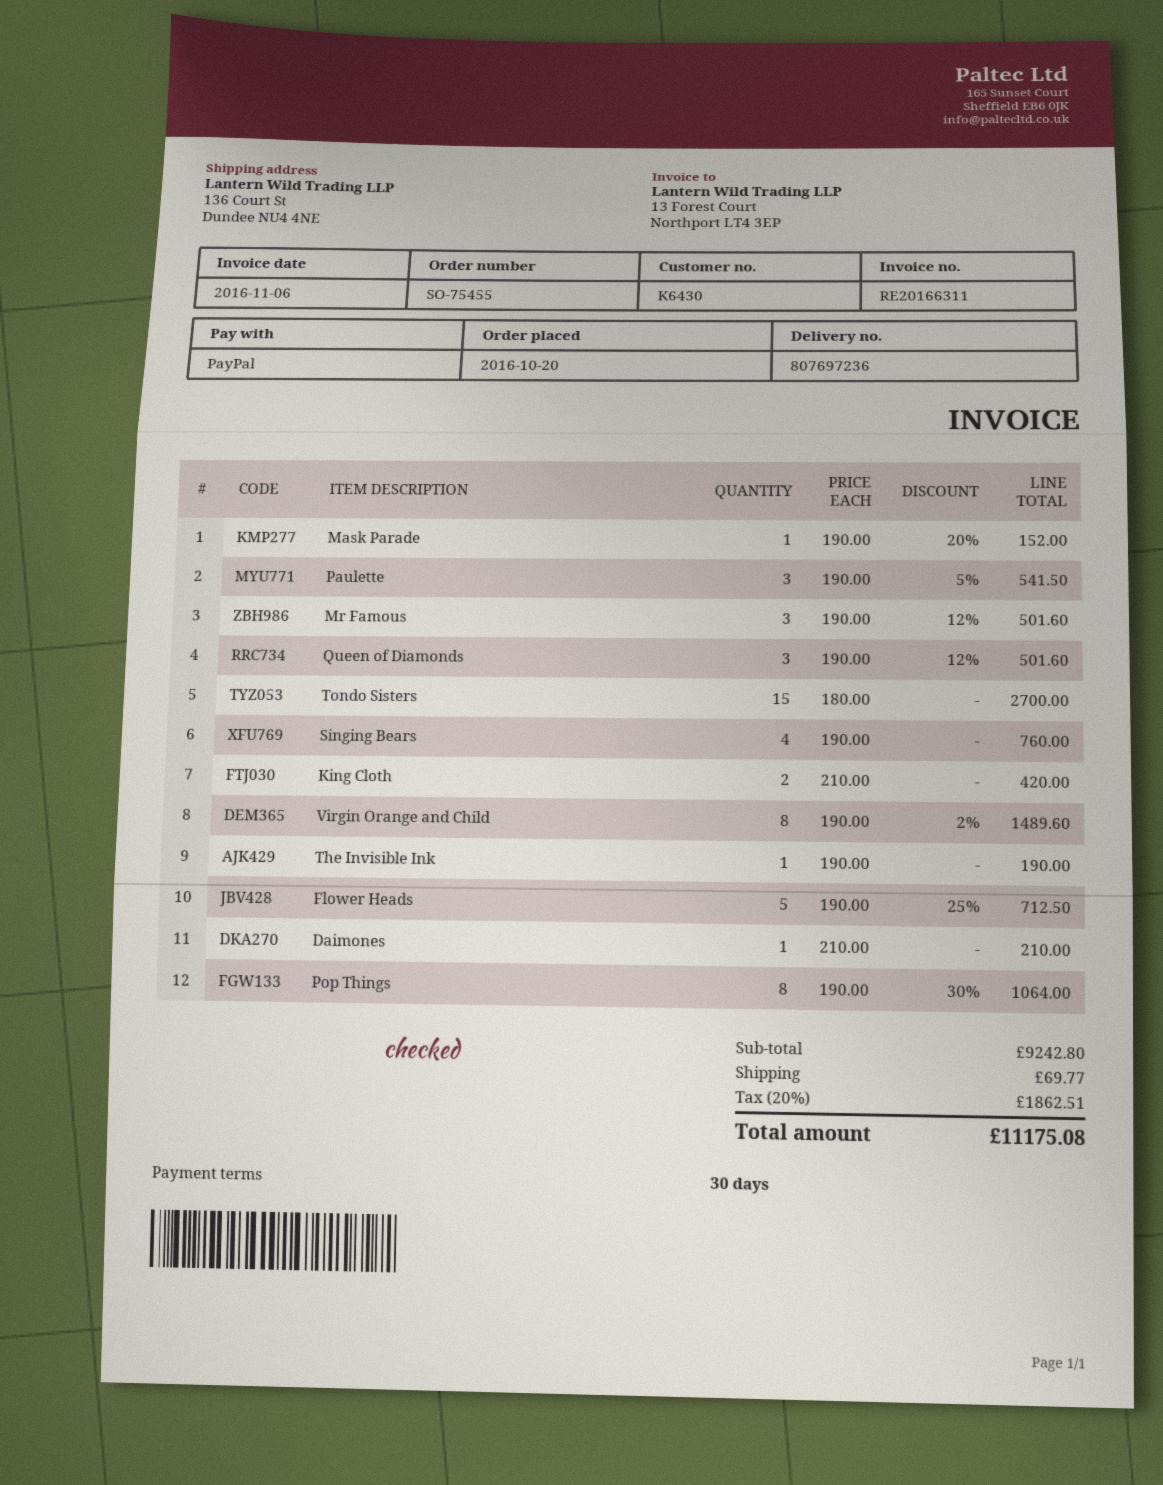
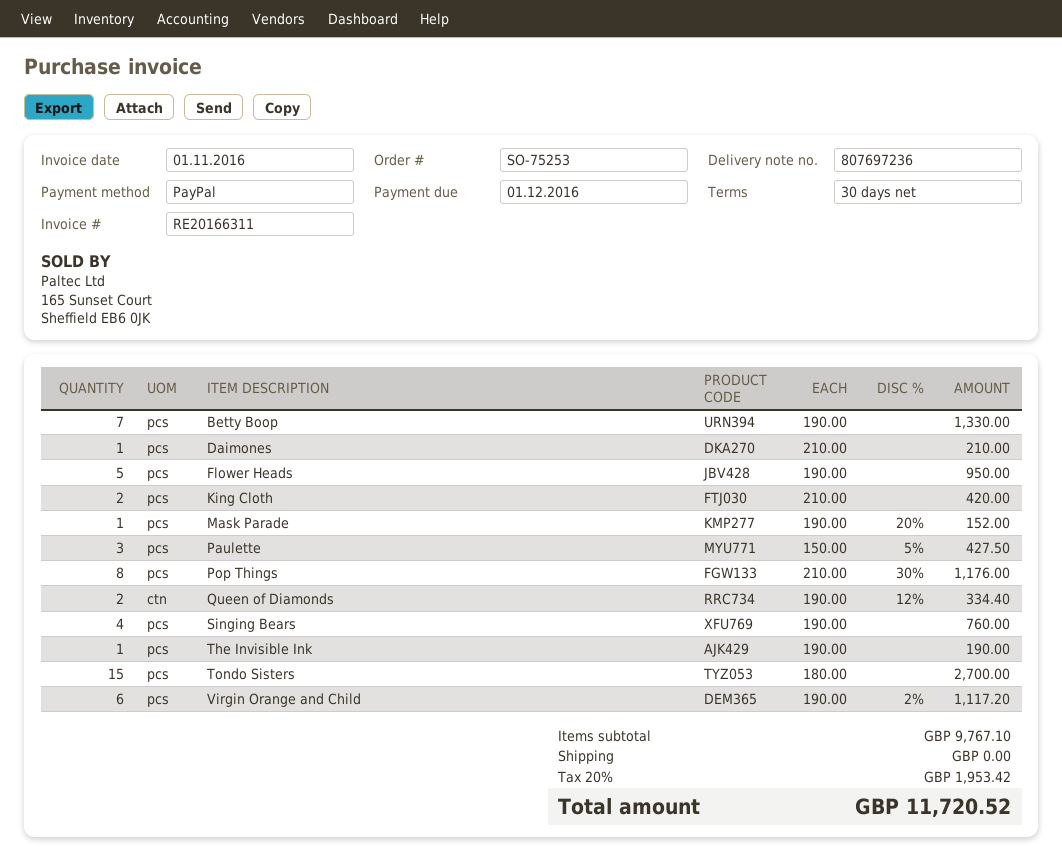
order number: SO-75455 -> SO-75253
invoice date: 2016-11-06 -> 2016-11-01
Paulette: 3 x 190.00 - 5% = 541.50 -> 3 x 150.00 - 5% = 427.50
Mr Famous: 3 x 190.00 - 12% = 501.60 -> none
Queen of Diamonds: 3 x 190.00 - 12% = 501.60 -> 2 x 190.00 - 12% = 334.40
Virgin Orange and Child: 8 x 190.00 - 2% = 1489.60 -> 6 x 190.00 - 2% = 1117.20
Flower Heads: 5 x 190.00 - 25% = 712.50 -> 5 x 190.00 = 950.00
Pop Things: 8 x 190.00 - 30% = 1064.00 -> 8 x 210.00 - 30% = 1176.00
Betty Boop: none -> 7 x 190.00 = 1330.00
subtotal: 9242.80 -> 9767.10
shipping: 69.77 -> 0.00
tax: 20% = 1862.51 -> 20% = 1953.42
total: 11175.08 -> 11720.52

